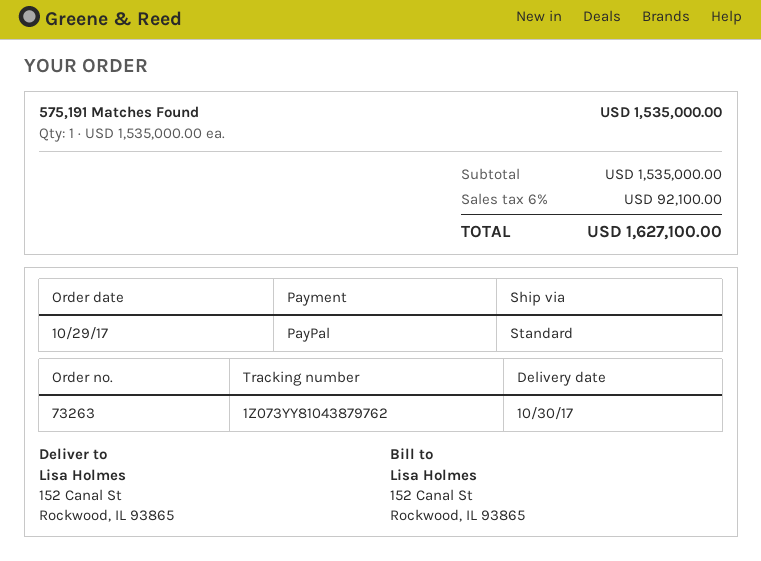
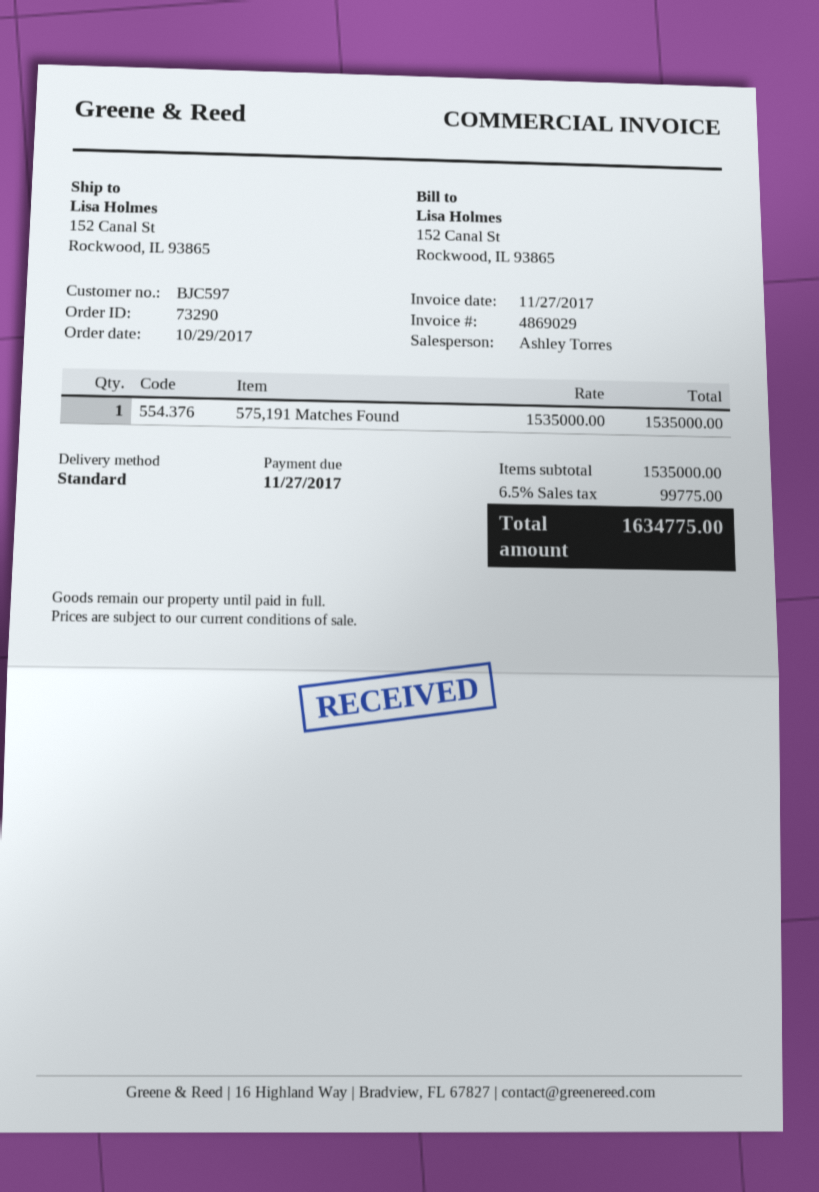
order number: 73263 -> 73290
tax: 6% = 92100.00 -> 6.5% = 99775.00
total: 1627100.00 -> 1634775.00

